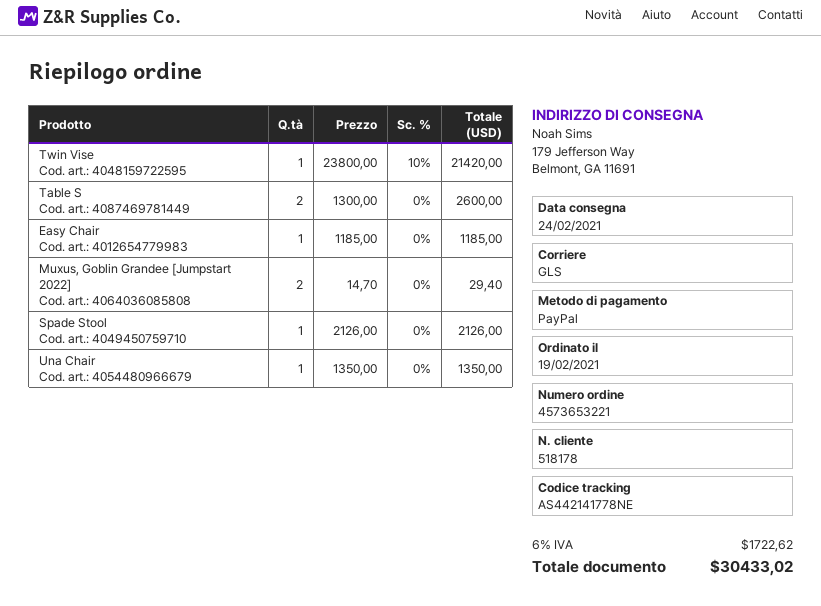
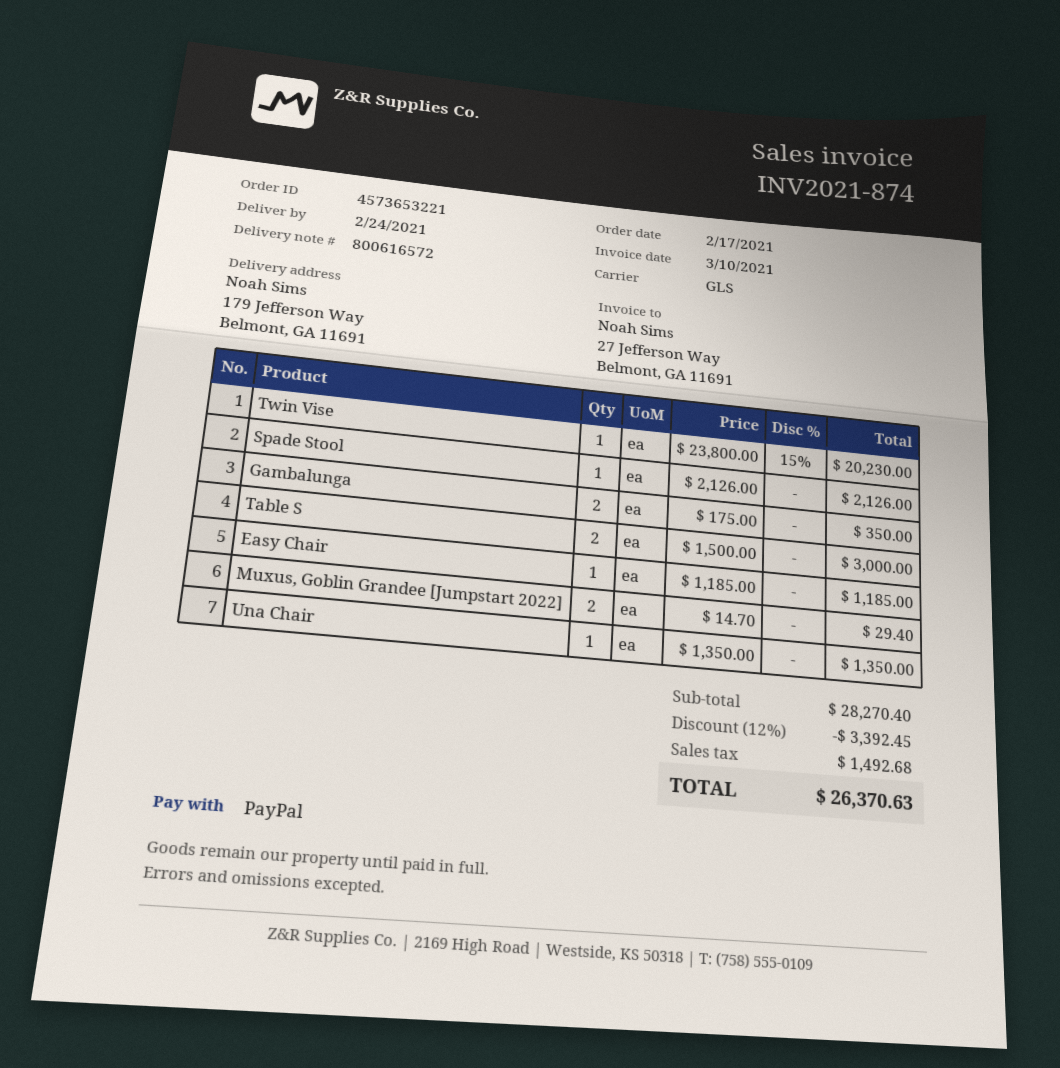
order date: 2021-02-19 -> 2021-02-17
Twin Vise: 1 x 23800.00 - 10% = 21420.00 -> 1 x 23800.00 - 15% = 20230.00
Table S: 2 x 1300.00 = 2600.00 -> 2 x 1500.00 = 3000.00
Gambalunga: none -> 2 x 175.00 = 350.00
discount: none -> 12% = 3392.45
tax: 1722.62 -> 1492.68
total: 30433.02 -> 26370.63

